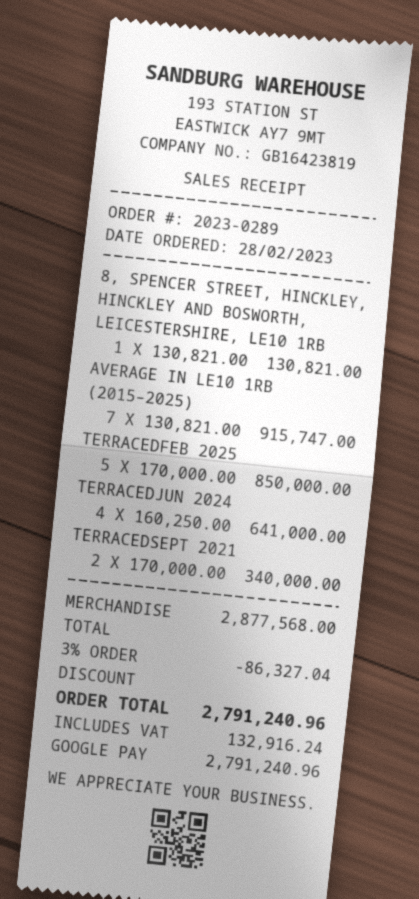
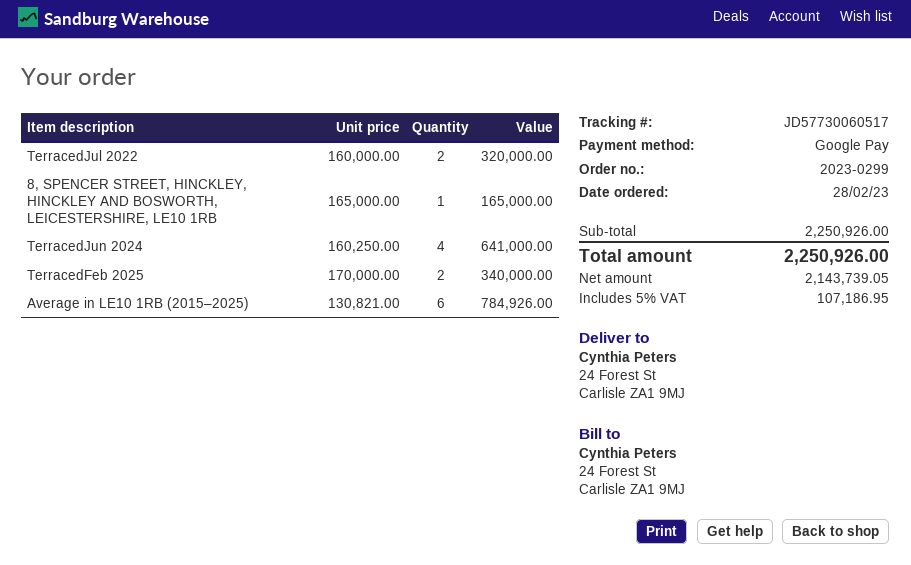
order number: 2023-0289 -> 2023-0299
8, SPENCER STREET, HINCKLEY, HINCKLEY AND BOSWORTH, LEICESTERSHIRE, LE10 1RB: 1 x 130821.00 = 130821.00 -> 1 x 165000.00 = 165000.00
AVERAGE IN LE10 1RB (2015–2025): 7 x 130821.00 = 915747.00 -> 6 x 130821.00 = 784926.00
TERRACEDFEB 2025: 5 x 170000.00 = 850000.00 -> 2 x 170000.00 = 340000.00
TERRACEDSEPT 2021: 2 x 170000.00 = 340000.00 -> none
TerracedJul 2022: none -> 2 x 160000.00 = 320000.00
subtotal: 2877568.00 -> 2250926.00
discount: 3% = 86327.04 -> none
tax: 132916.24 -> 107186.95
total: 2791240.96 -> 2250926.00

